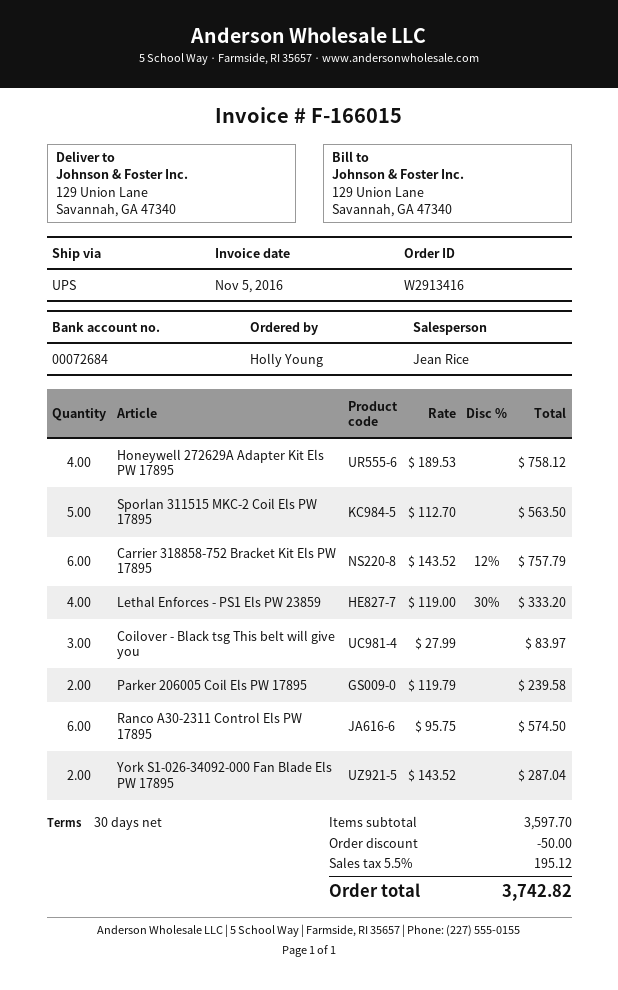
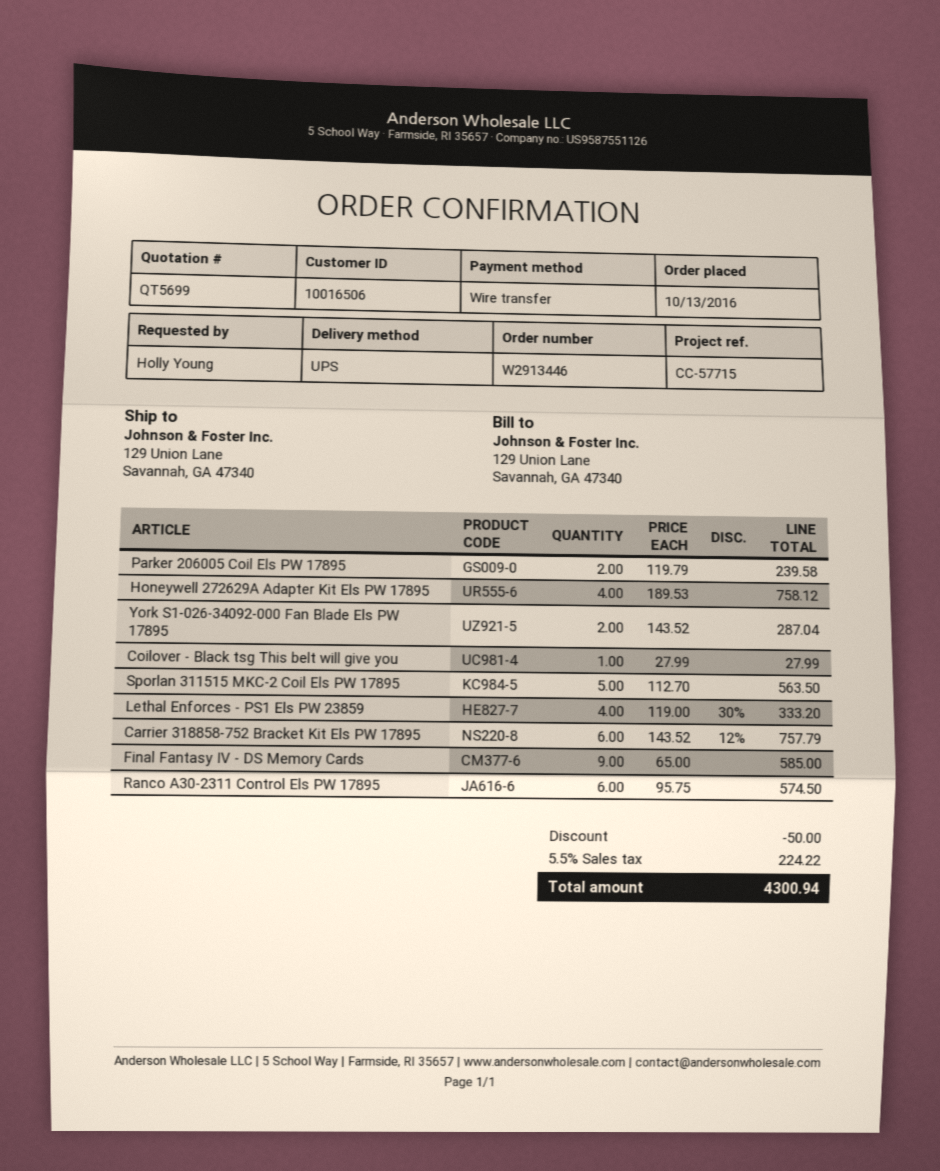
order number: W2913416 -> W2913446
Coilover - Black tsg This belt will give you: 3 x 27.99 = 83.97 -> 1 x 27.99 = 27.99
Final Fantasy IV - DS Memory Cards: none -> 9 x 65.00 = 585.00
tax: 5.5% = 195.12 -> 5.5% = 224.22
total: 3742.82 -> 4300.94

